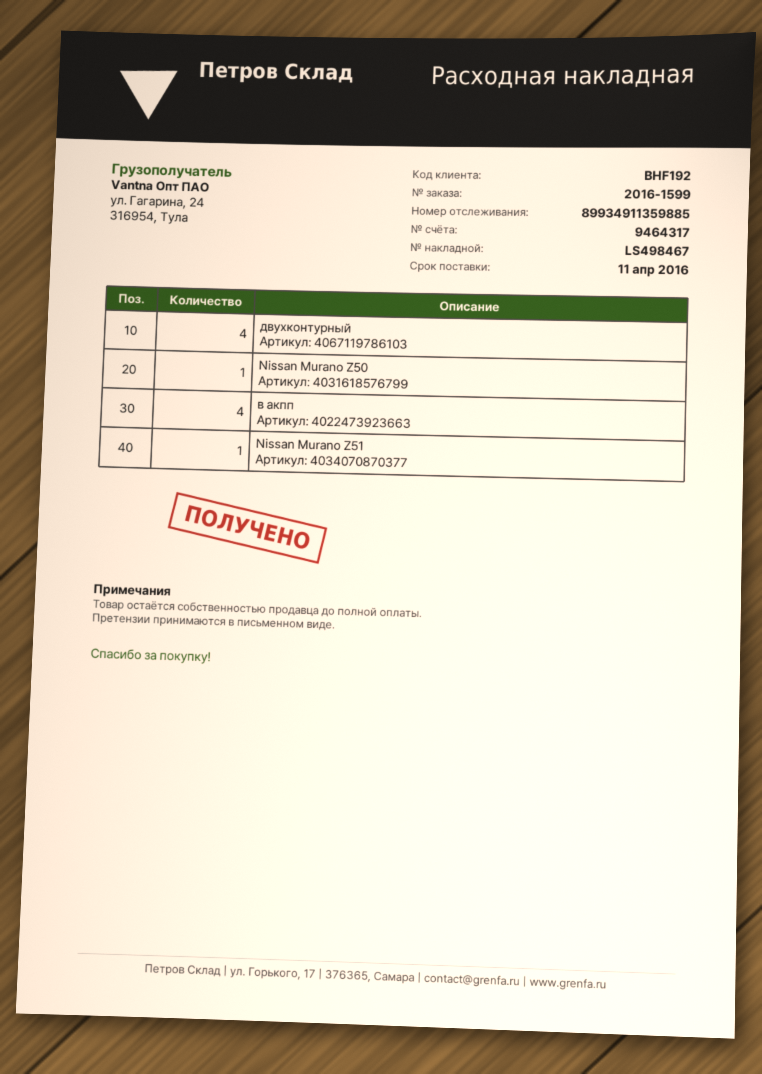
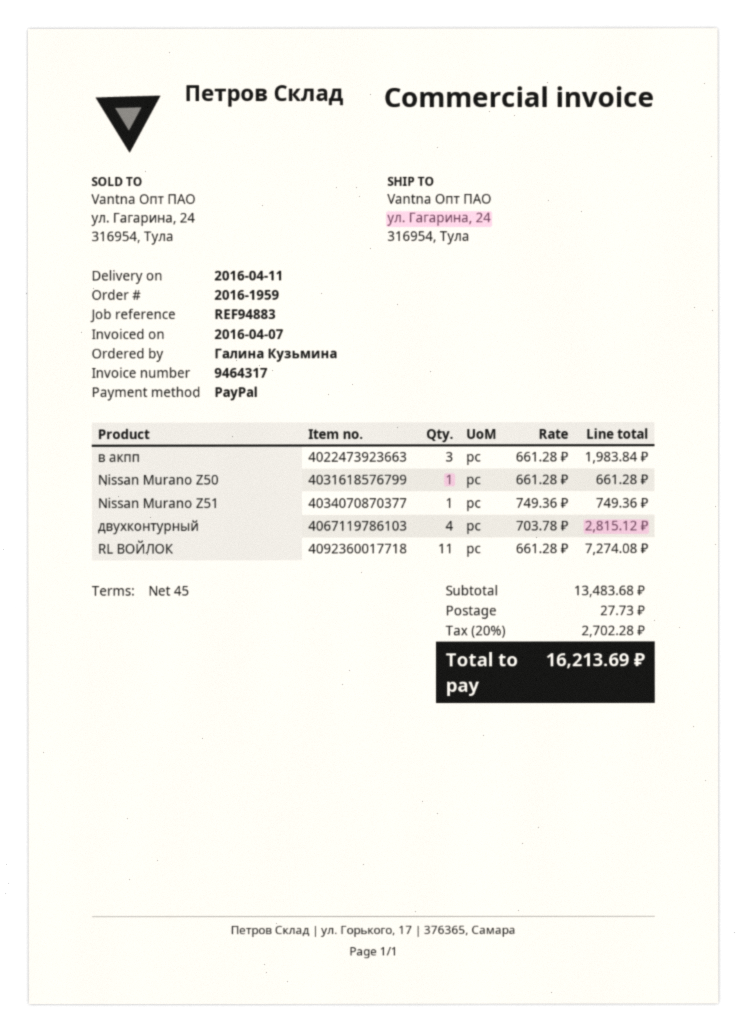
order number: 2016-1599 -> 2016-1959
в акпп: 4 -> 3
RL ВОЙЛОК: none -> 11

